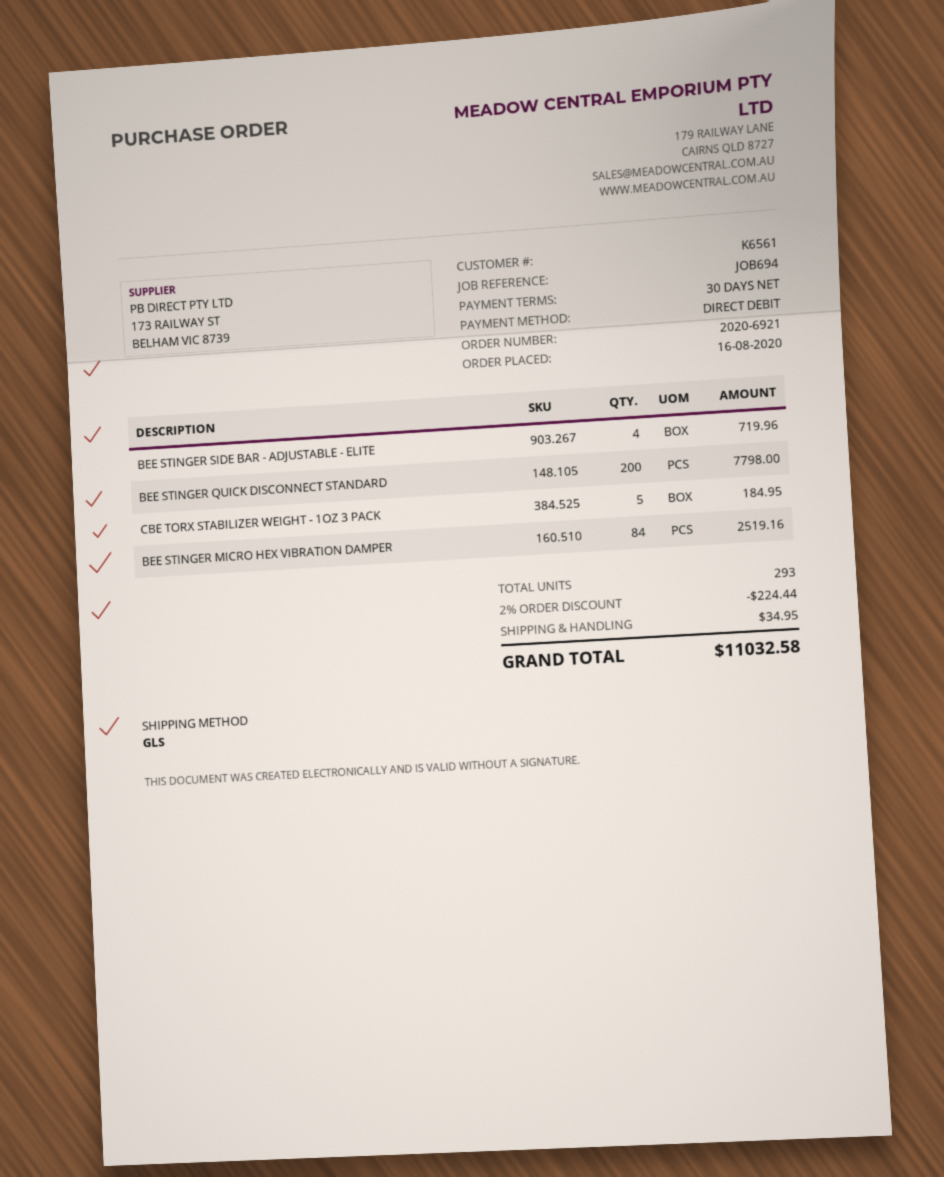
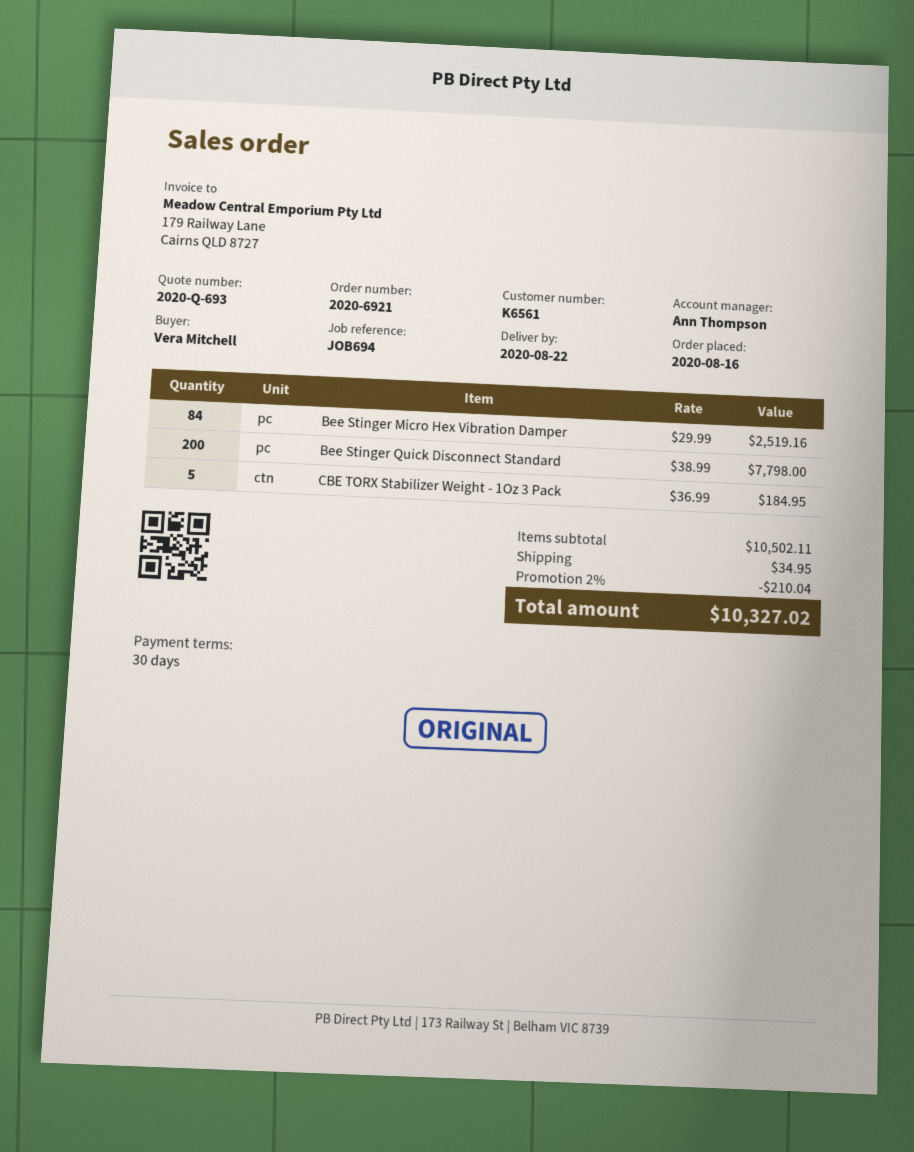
BEE STINGER SIDE BAR - ADJUSTABLE - ELITE: 4 for 719.96 -> none
discount: 2% = 224.44 -> 2% = 210.04
total: 11032.58 -> 10327.02

